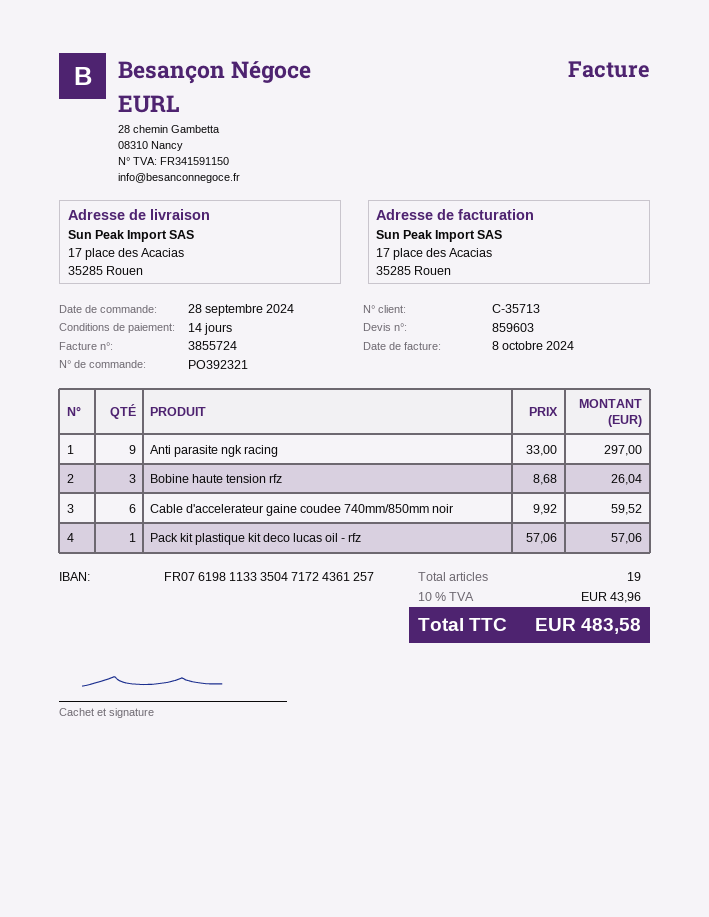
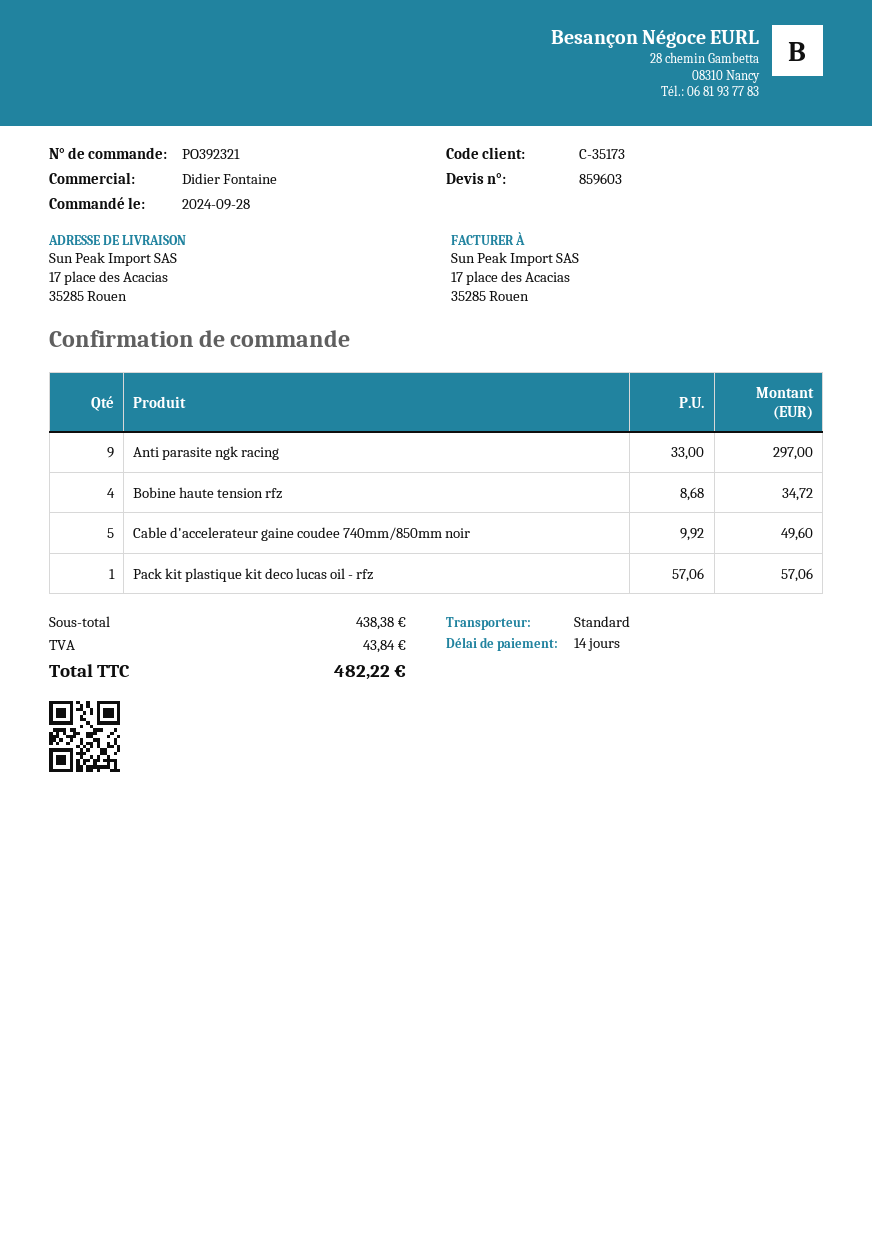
customer number: C-35713 -> C-35173
Bobine haute tension rfz: 3 x 8.68 = 26.04 -> 4 x 8.68 = 34.72
Cable d'accelerateur gaine coudee 740mm/850mm noir: 6 x 9.92 = 59.52 -> 5 x 9.92 = 49.60
tax: 43.96 -> 43.84
total: 483.58 -> 482.22

